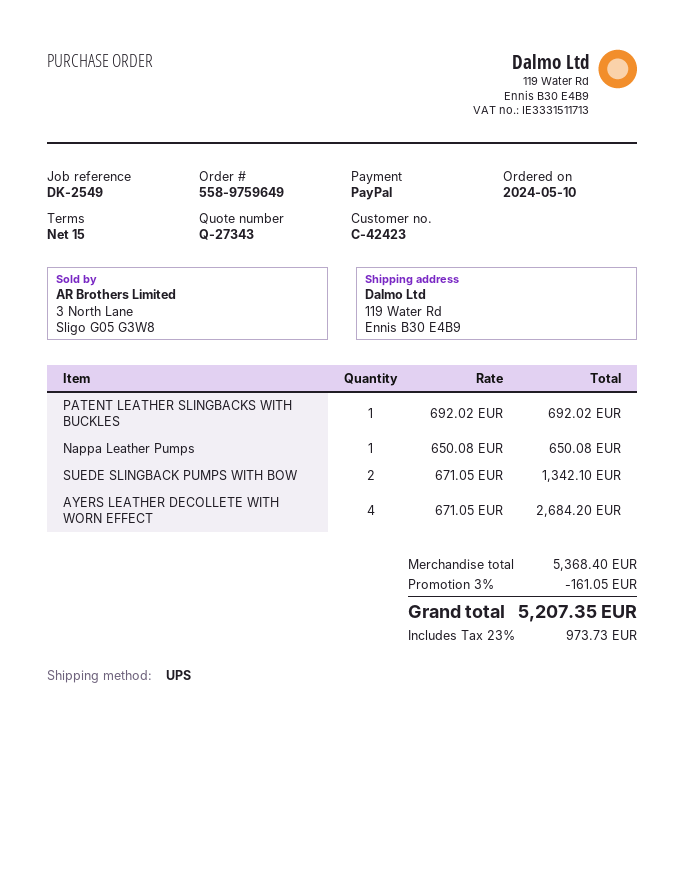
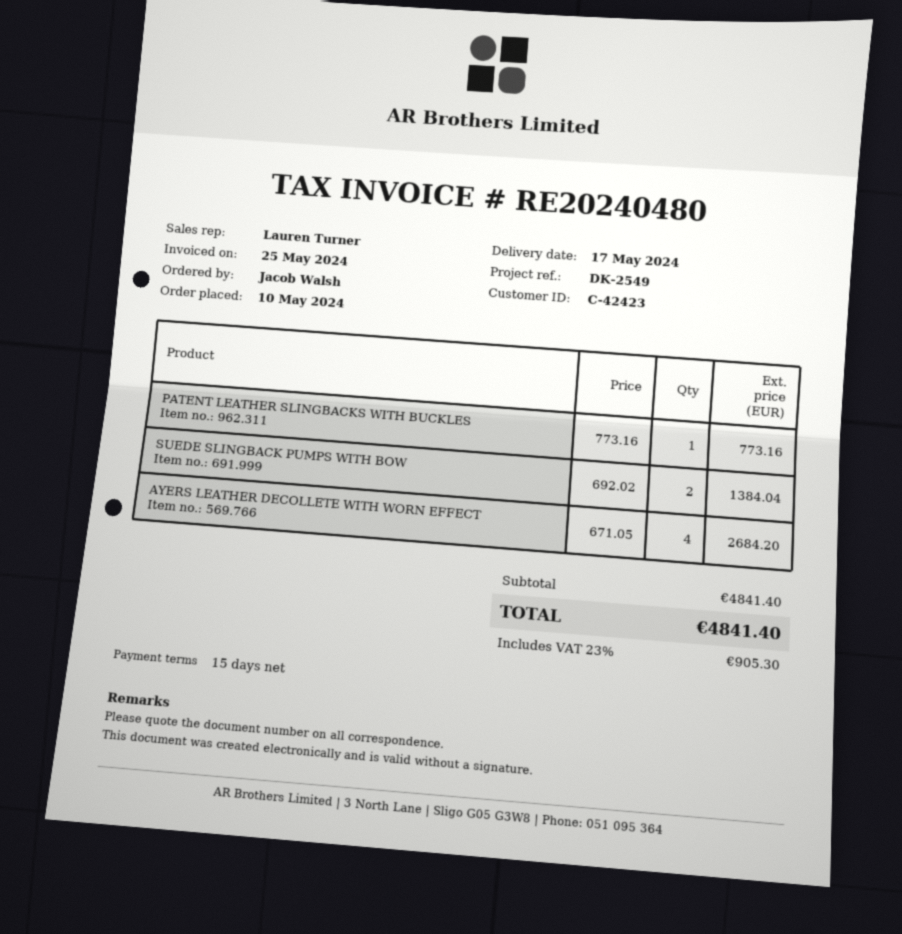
PATENT LEATHER SLINGBACKS WITH BUCKLES: 1 x 692.02 = 692.02 -> 1 x 773.16 = 773.16
Nappa Leather Pumps: 1 x 650.08 = 650.08 -> none
SUEDE SLINGBACK PUMPS WITH BOW: 2 x 671.05 = 1342.10 -> 2 x 692.02 = 1384.04
subtotal: 5368.40 -> 4841.40
discount: 3% = 161.05 -> none
tax: 23% = 973.73 -> 23% = 905.30
total: 5207.35 -> 4841.40

